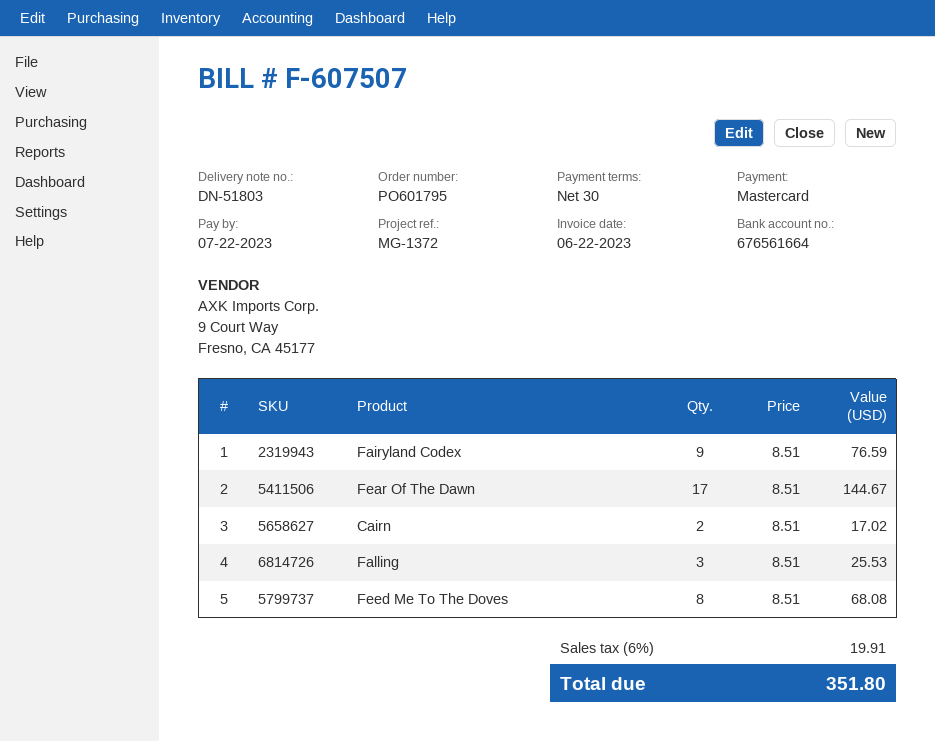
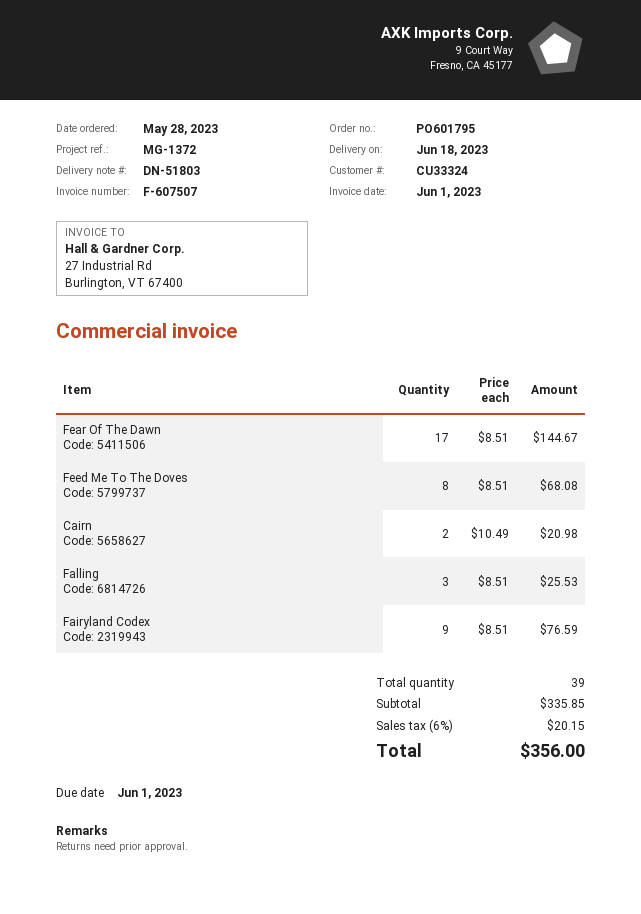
invoice date: 2023-06-22 -> 2023-06-01
due date: 2023-07-22 -> 2023-06-01
Cairn: 2 x 8.51 = 17.02 -> 2 x 10.49 = 20.98
tax: 6% = 19.91 -> 6% = 20.15
total: 351.80 -> 356.00

